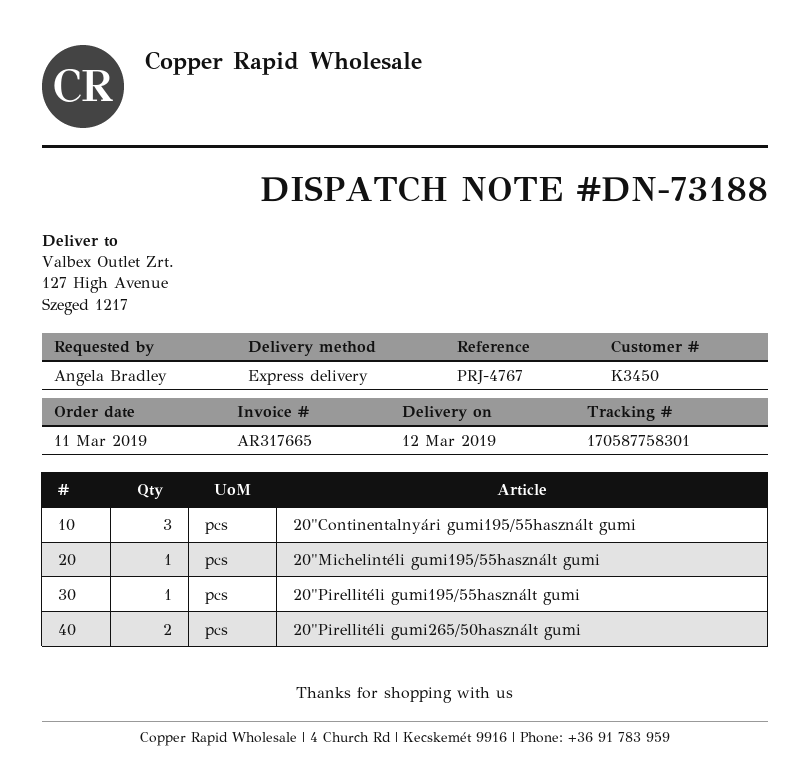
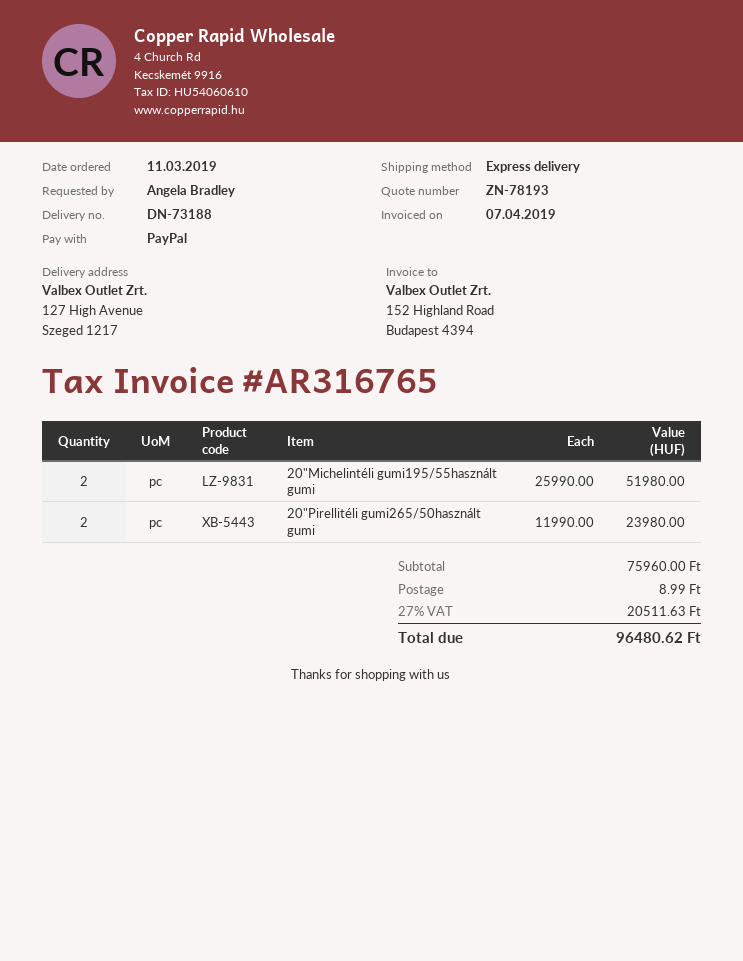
invoice number: AR317665 -> AR316765
20"Continentalnyári gumi195/55használt gumi: 3 -> none
20"Michelintéli gumi195/55használt gumi: 1 -> 2
20"Pirellitéli gumi195/55használt gumi: 1 -> none

